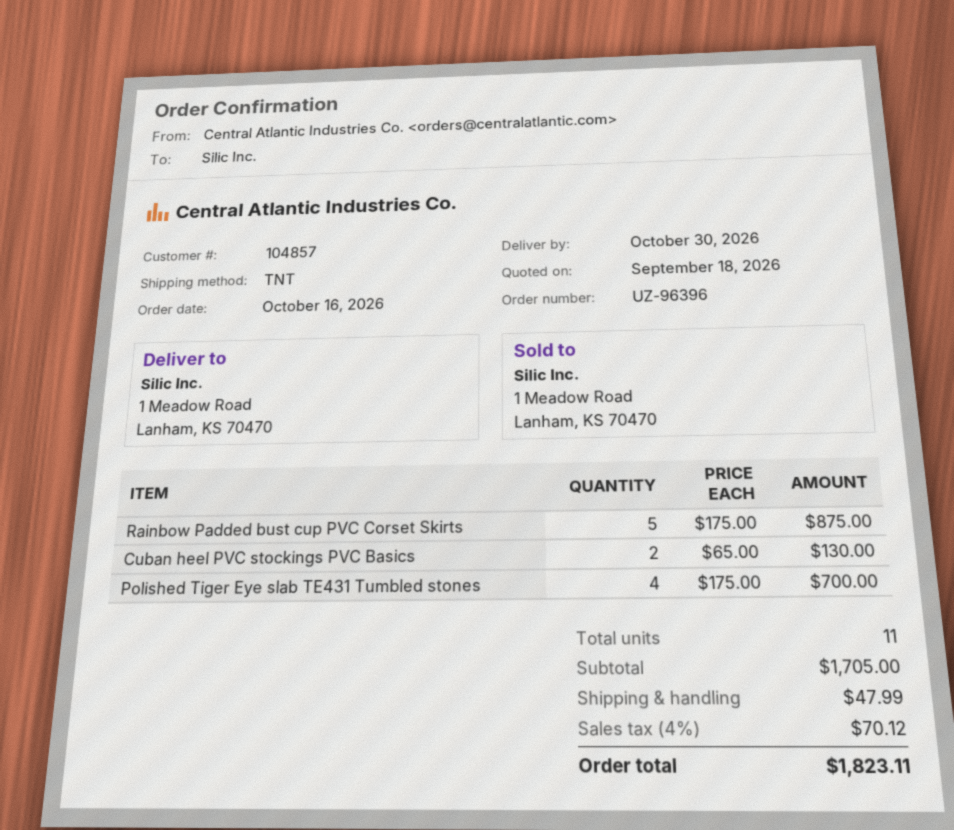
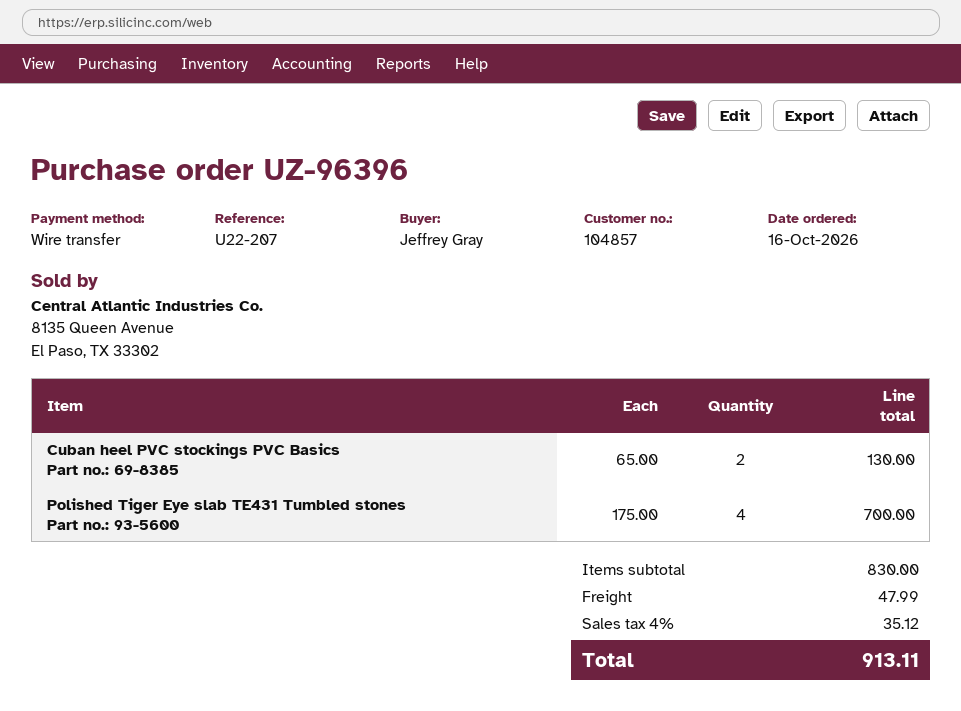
Rainbow Padded bust cup PVC Corset Skirts: 5 x 175.00 = 875.00 -> none
subtotal: 1705.00 -> 830.00
tax: 4% = 70.12 -> 4% = 35.12
total: 1823.11 -> 913.11

